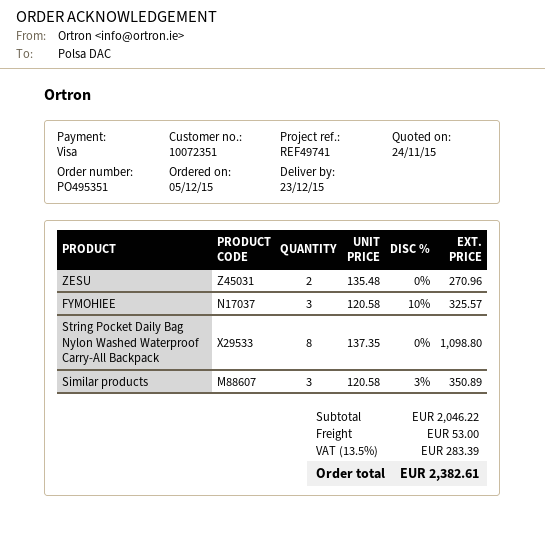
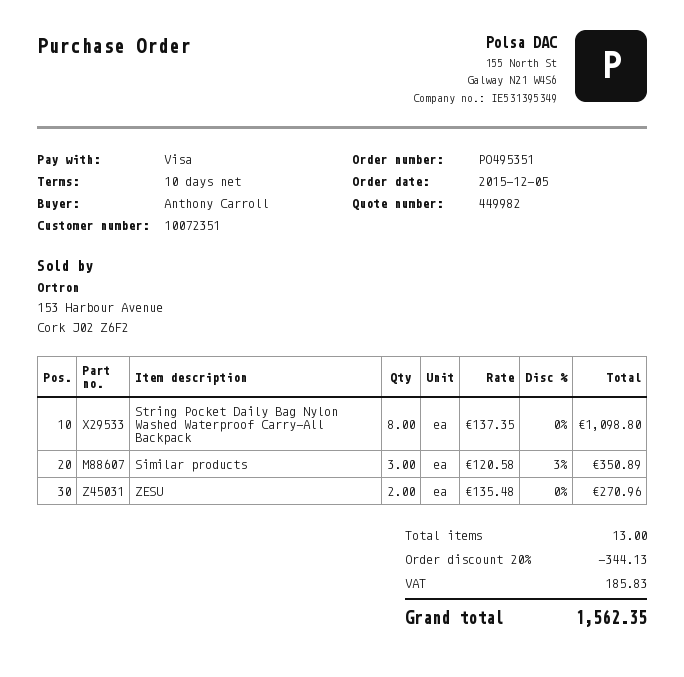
FYMOHIEE: 3 x 120.58 - 10% = 325.57 -> none
discount: none -> 20% = 344.13
shipping: 53.00 -> none
tax: 283.39 -> 185.83
total: 2382.61 -> 1562.35

